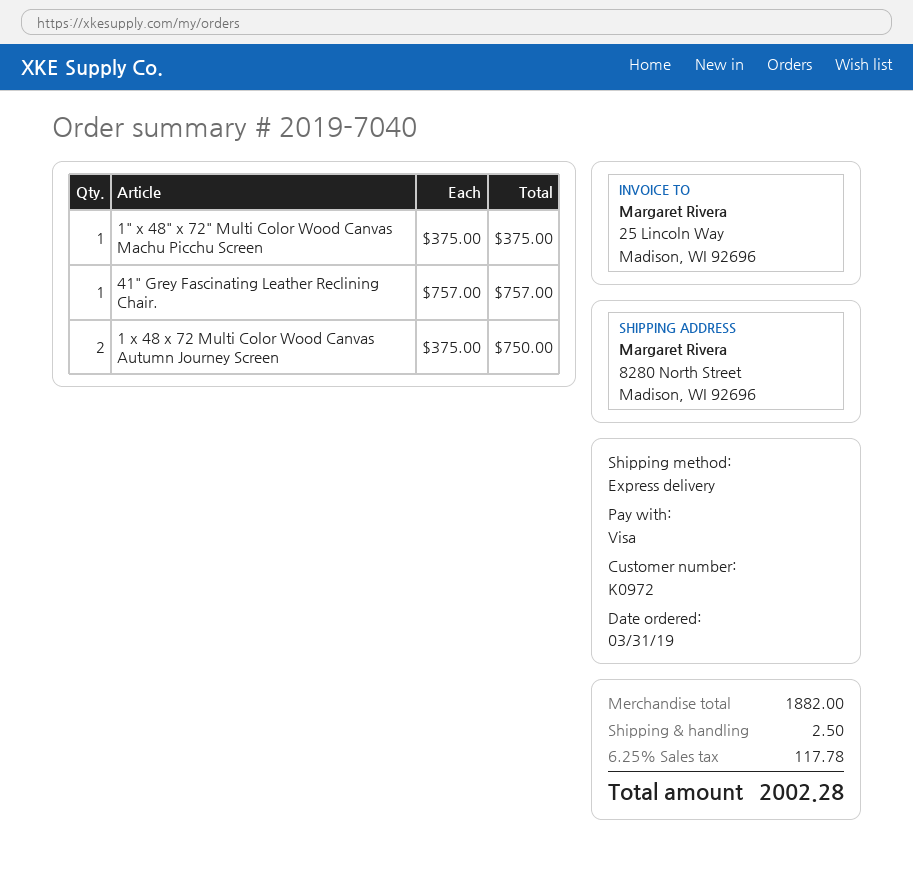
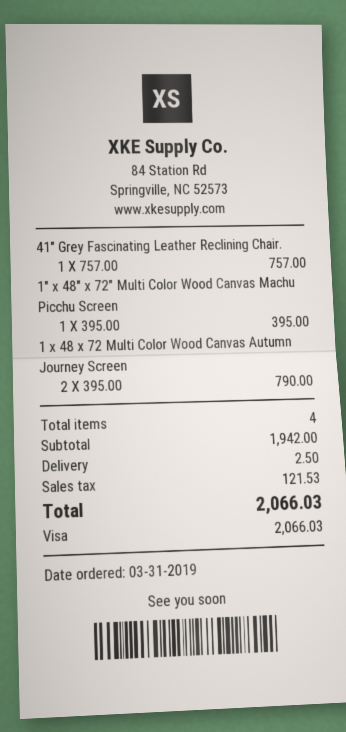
1" x 48" x 72" Multi Color Wood Canvas Machu Picchu Screen: 1 x 375.00 = 375.00 -> 1 x 395.00 = 395.00
1 x 48 x 72 Multi Color Wood Canvas Autumn Journey Screen: 2 x 375.00 = 750.00 -> 2 x 395.00 = 790.00
subtotal: 1882.00 -> 1942.00
tax: 117.78 -> 121.53
total: 2002.28 -> 2066.03

